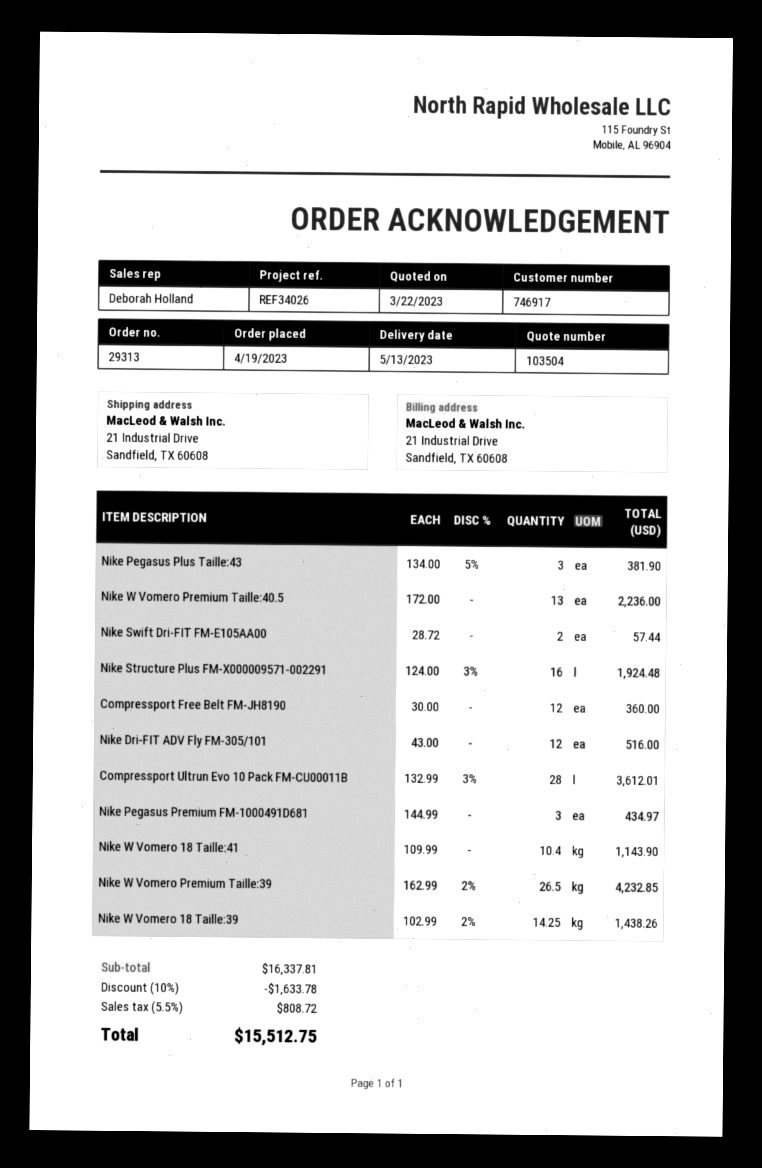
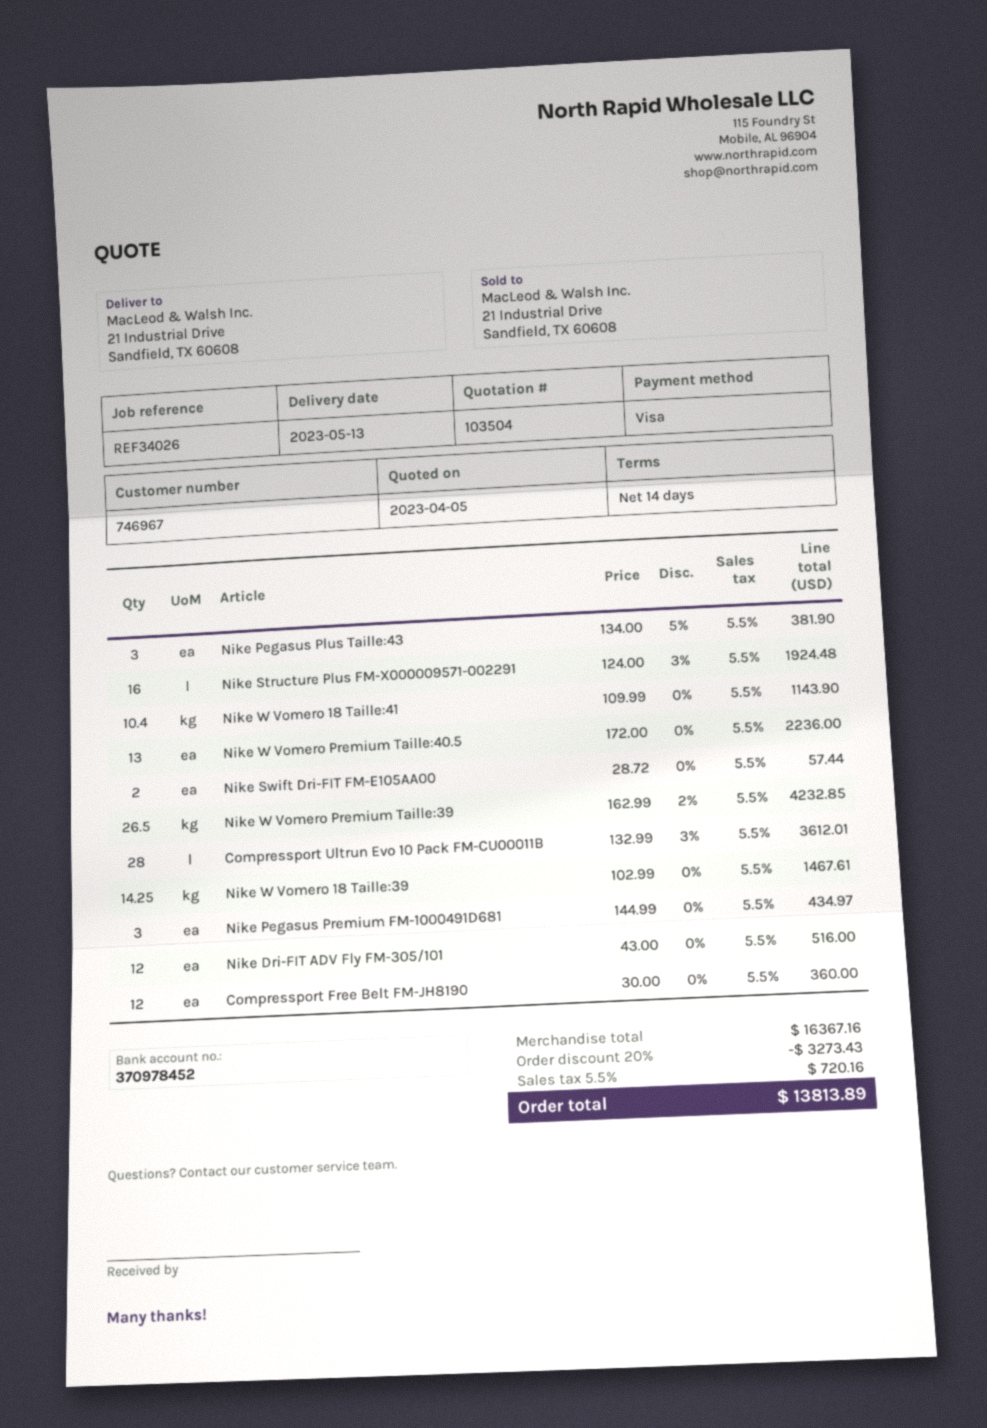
quote date: 2023-03-22 -> 2023-04-05
customer number: 746917 -> 746967
Nike W Vomero 18 Taille:39: 14.25 x 102.99 - 2% = 1438.26 -> 14.25 x 102.99 = 1467.61
subtotal: 16337.81 -> 16367.16
discount: 10% = 1633.78 -> 20% = 3273.43
tax: 5.5% = 808.72 -> 5.5% = 720.16
total: 15512.75 -> 13813.89

